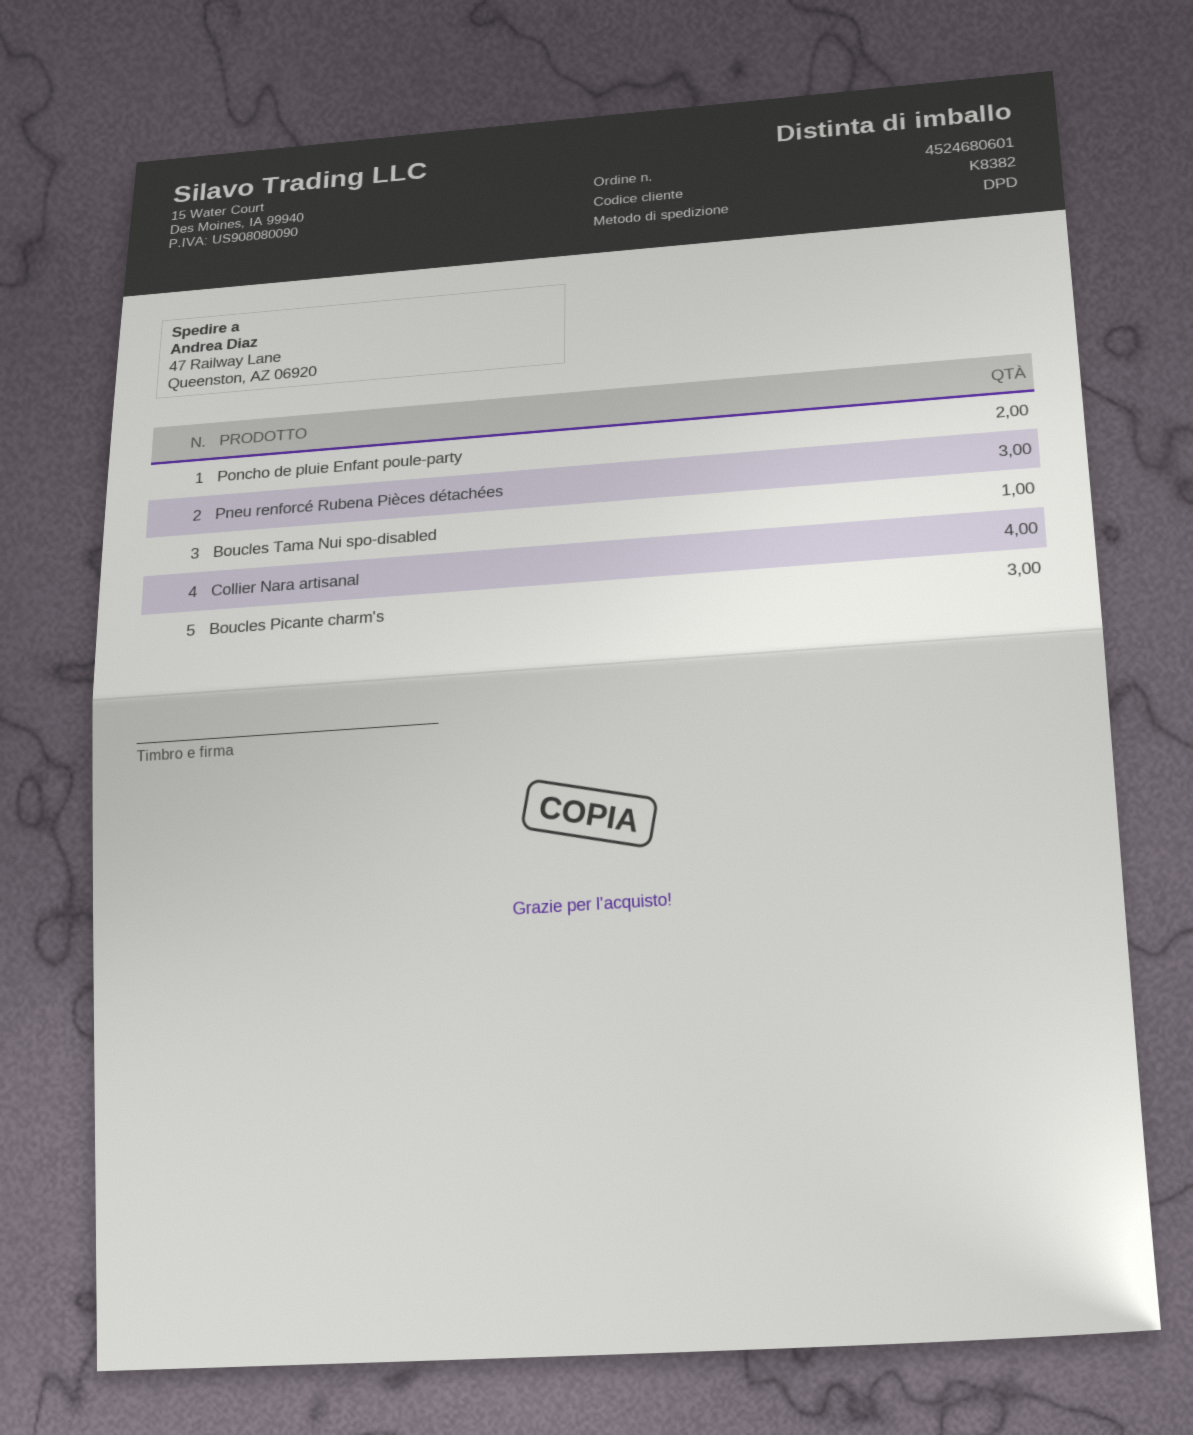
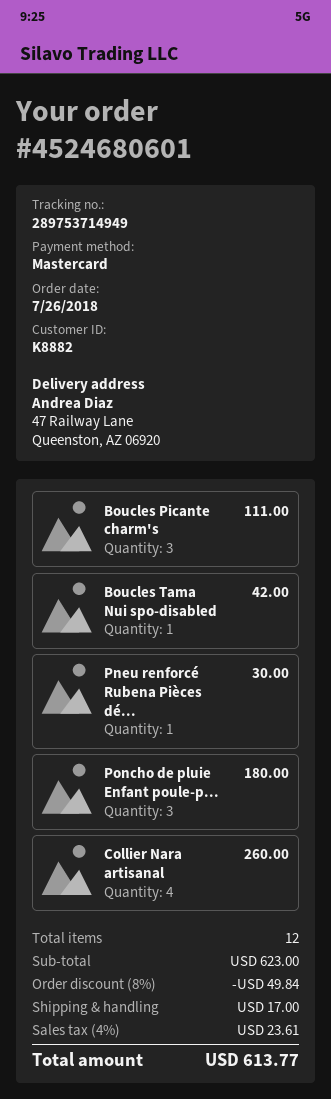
customer number: K8382 -> K8882
Poncho de pluie Enfant poule-party: 2 -> 3
Pneu renforcé Rubena Pièces détachées: 3 -> 1

